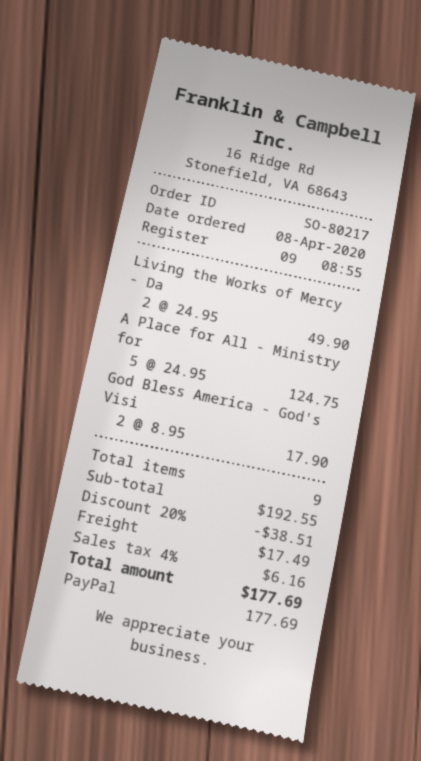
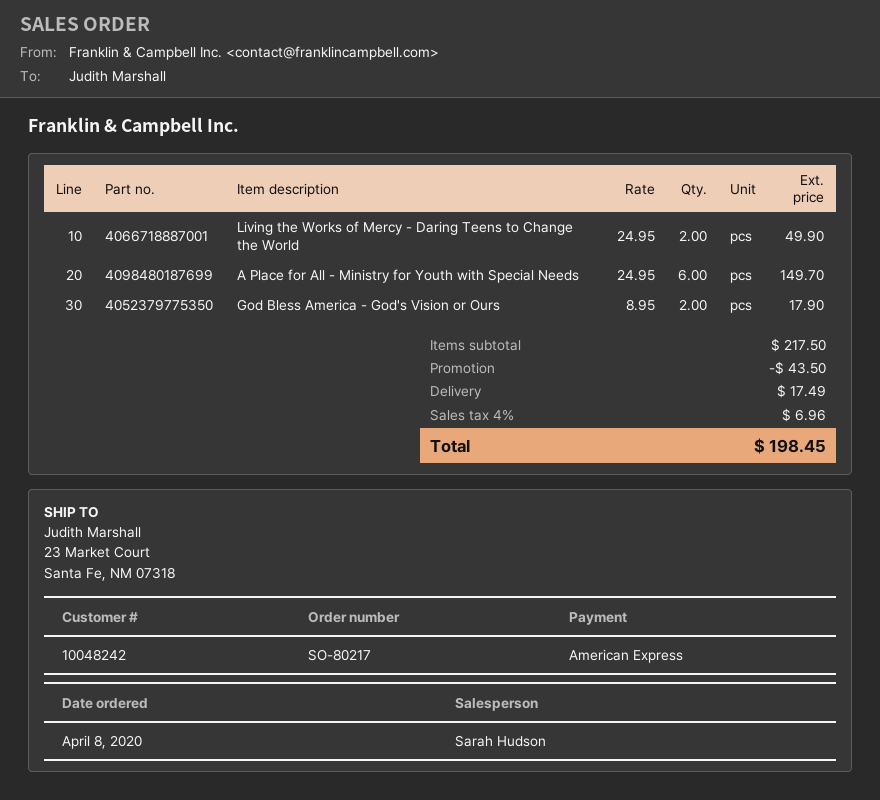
payment method: PayPal -> American Express
A Place for All - Ministry for: 5 x 24.95 = 124.75 -> 6 x 24.95 = 149.70
subtotal: 192.55 -> 217.50
discount: 38.51 -> 43.50
tax: 4% = 6.16 -> 4% = 6.96
total: 177.69 -> 198.45

